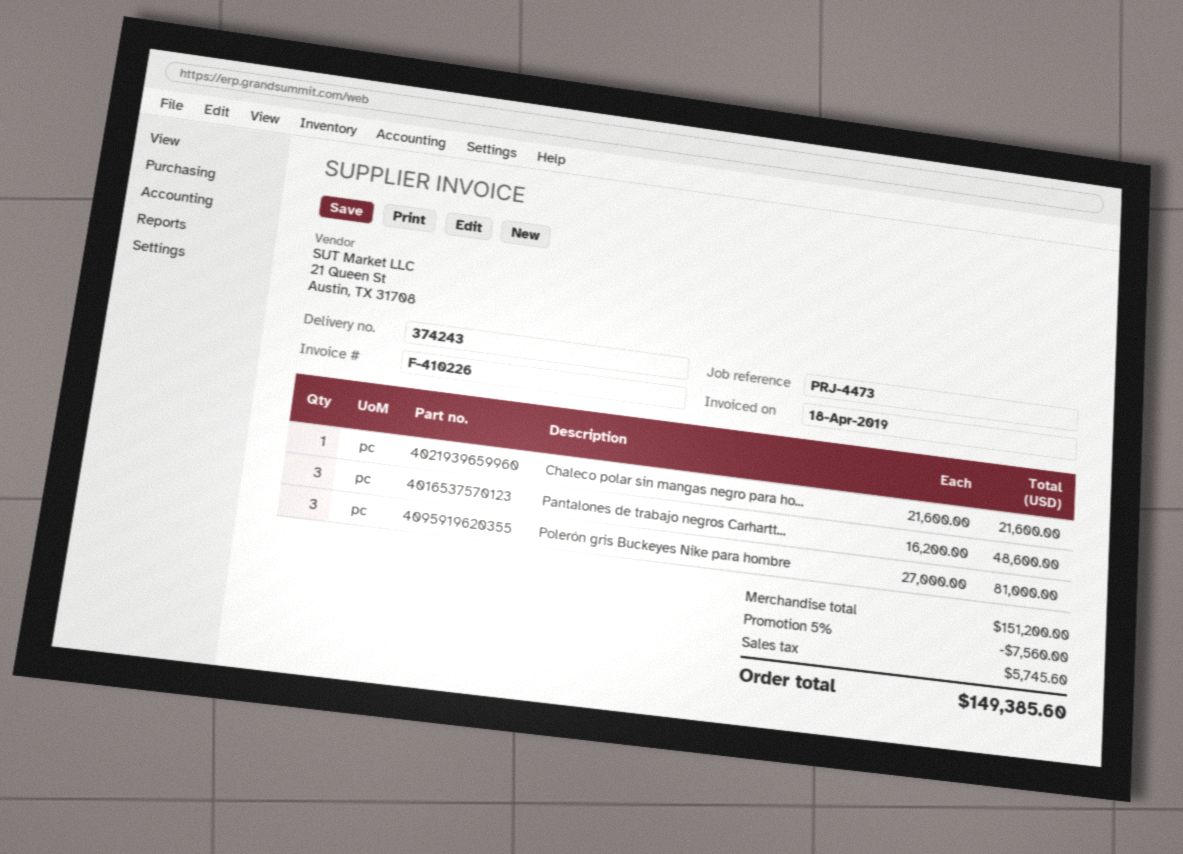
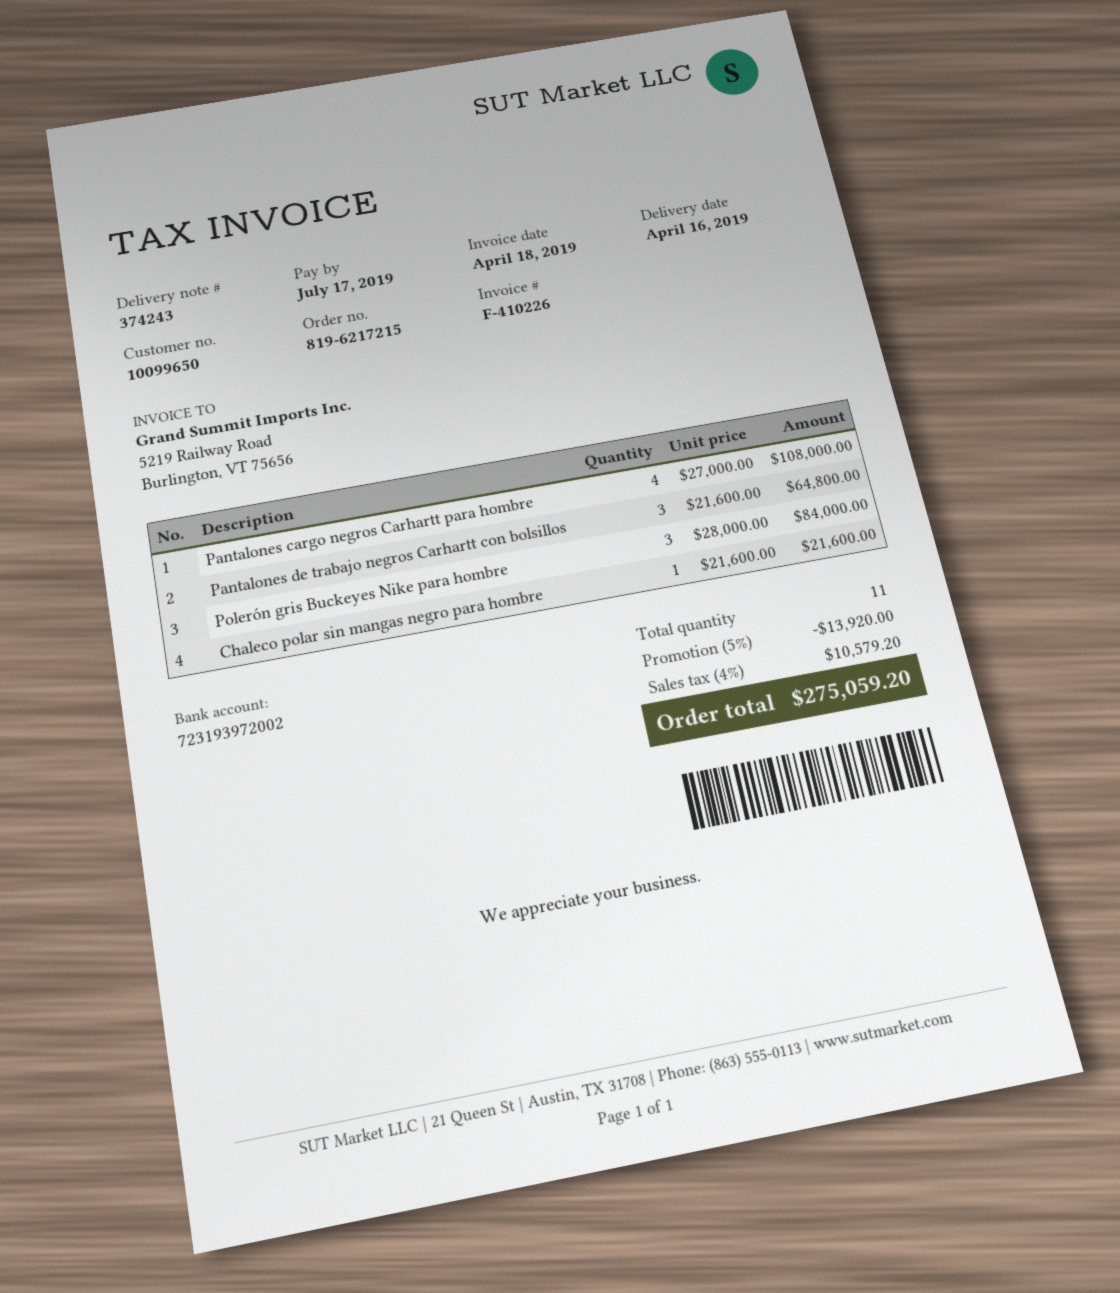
Pantalones de trabajo negros Carhartt...: 3 x 16200.00 = 48600.00 -> 3 x 21600.00 = 64800.00
Polerón gris Buckeyes Nike para hombre: 3 x 27000.00 = 81000.00 -> 3 x 28000.00 = 84000.00
Pantalones cargo negros Carhartt para hombre: none -> 4 x 27000.00 = 108000.00
discount: 5% = 7560.00 -> 5% = 13920.00
tax: 5745.60 -> 10579.20
total: 149385.60 -> 275059.20

